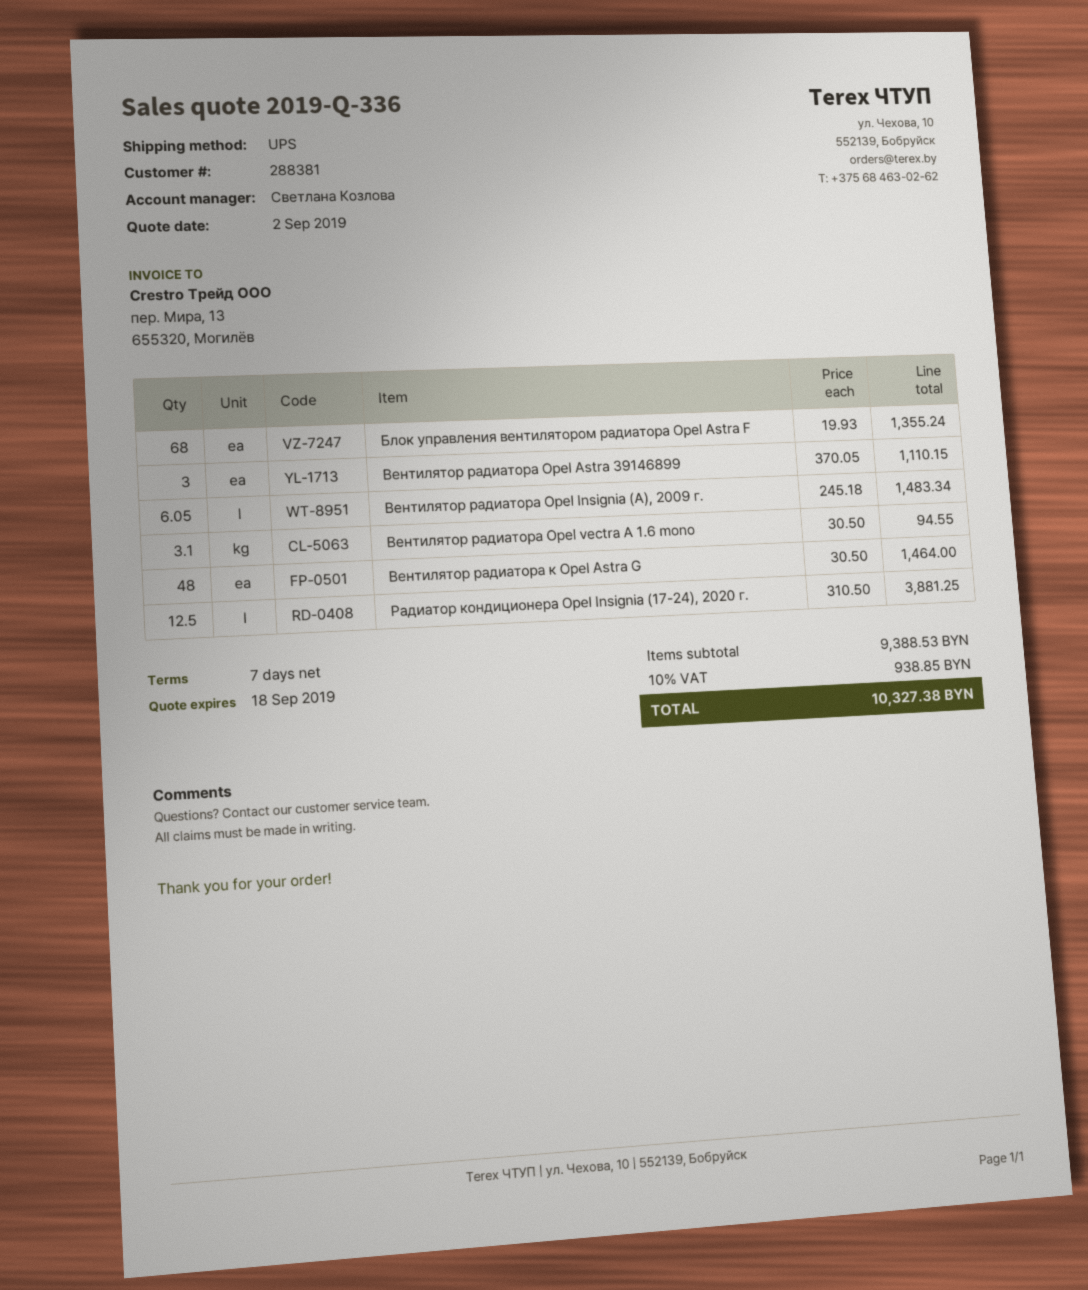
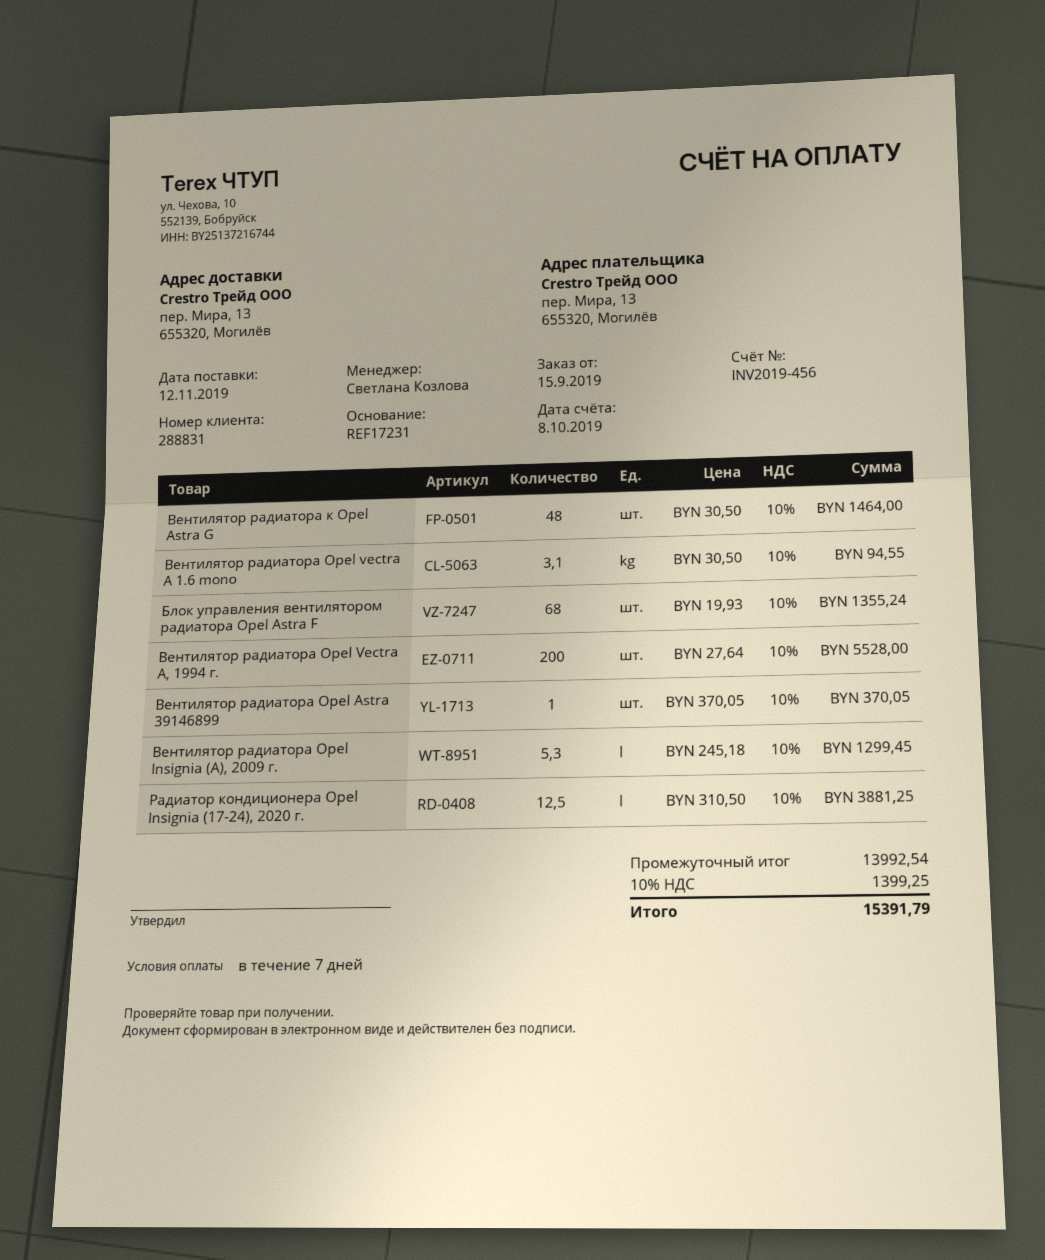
customer number: 288381 -> 288831
Вентилятор радиатора Opel Astra 39146899: 3 x 370.05 = 1110.15 -> 1 x 370.05 = 370.05
Вентилятор радиатора Opel Insignia (A), 2009 г.: 6.05 x 245.18 = 1483.34 -> 5.3 x 245.18 = 1299.45
Вентилятор радиатора Opel Vectra A, 1994 г.: none -> 200 x 27.64 = 5528.00
subtotal: 9388.53 -> 13992.54
tax: 10% = 938.85 -> 10% = 1399.25
total: 10327.38 -> 15391.79

